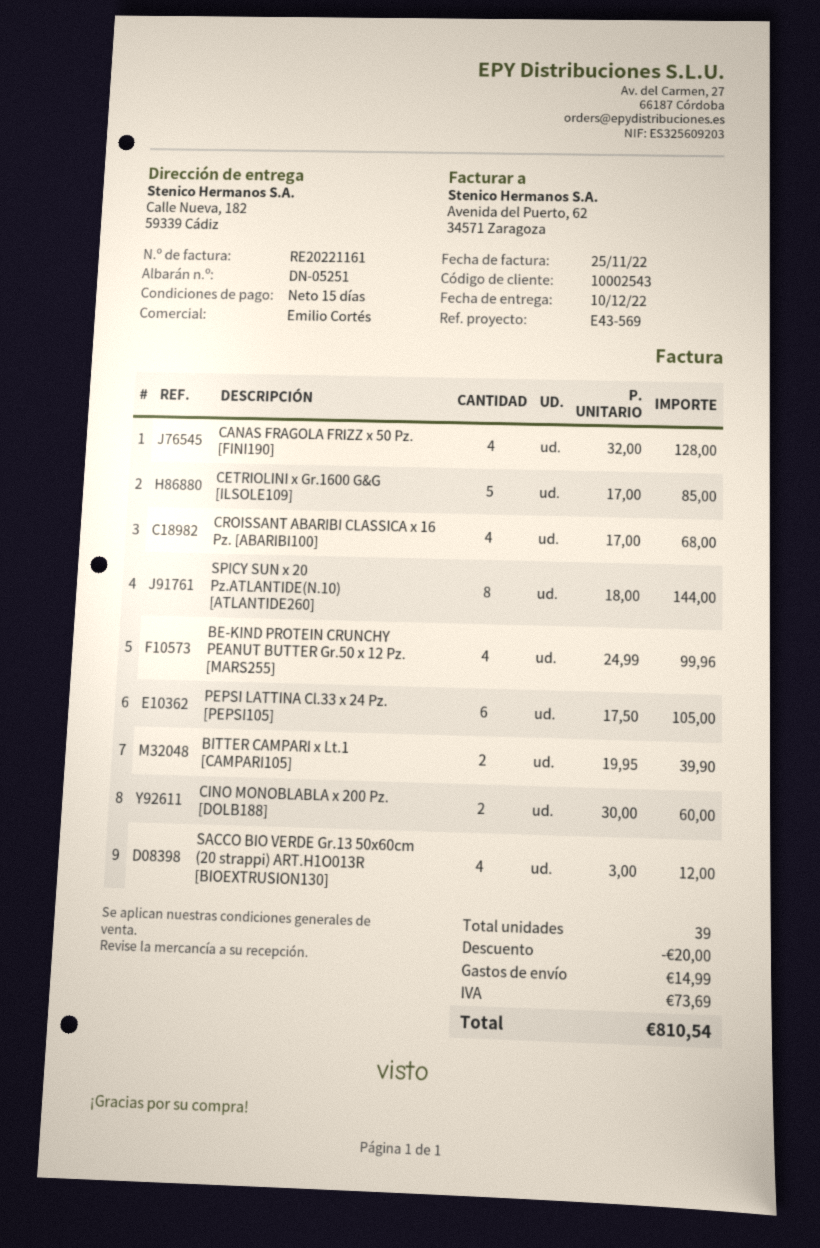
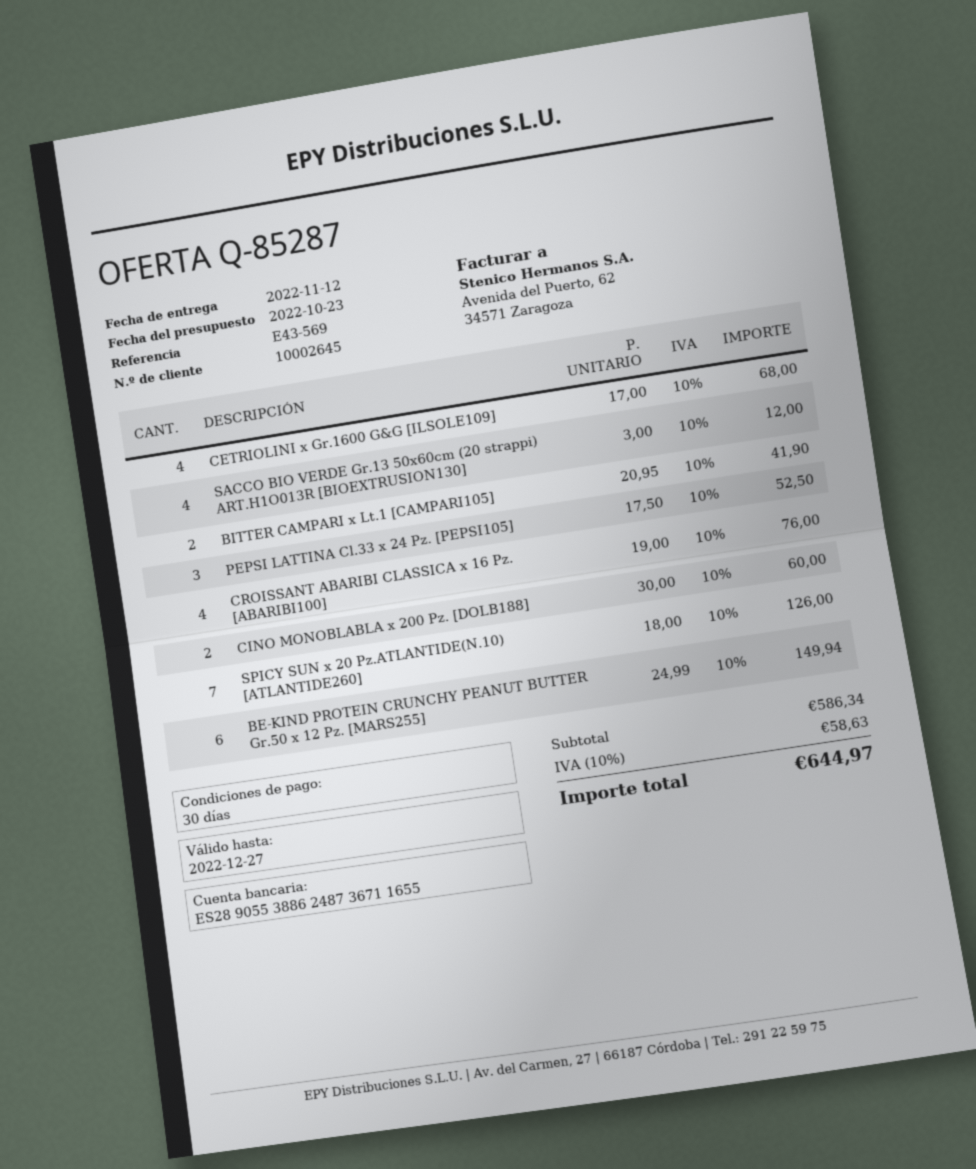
delivery date: 2022-12-10 -> 2022-11-12
payment terms: 15 days -> 30 days
customer number: 10002543 -> 10002645
CANAS FRAGOLA FRIZZ x 50 Pz. [FINI190]: 4 x 32.00 = 128.00 -> none
CETRIOLINI x Gr.1600 G&G [ILSOLE109]: 5 x 17.00 = 85.00 -> 4 x 17.00 = 68.00
CROISSANT ABARIBI CLASSICA x 16 Pz. [ABARIBI100]: 4 x 17.00 = 68.00 -> 4 x 19.00 = 76.00
SPICY SUN x 20 Pz.ATLANTIDE(N.10) [ATLANTIDE260]: 8 x 18.00 = 144.00 -> 7 x 18.00 = 126.00
BE-KIND PROTEIN CRUNCHY PEANUT BUTTER Gr.50 x 12 Pz. [MARS255]: 4 x 24.99 = 99.96 -> 6 x 24.99 = 149.94
PEPSI LATTINA Cl.33 x 24 Pz. [PEPSI105]: 6 x 17.50 = 105.00 -> 3 x 17.50 = 52.50
BITTER CAMPARI x Lt.1 [CAMPARI105]: 2 x 19.95 = 39.90 -> 2 x 20.95 = 41.90
discount: 20.00 -> none
shipping: 14.99 -> none
tax: 73.69 -> 58.63
total: 810.54 -> 644.97

